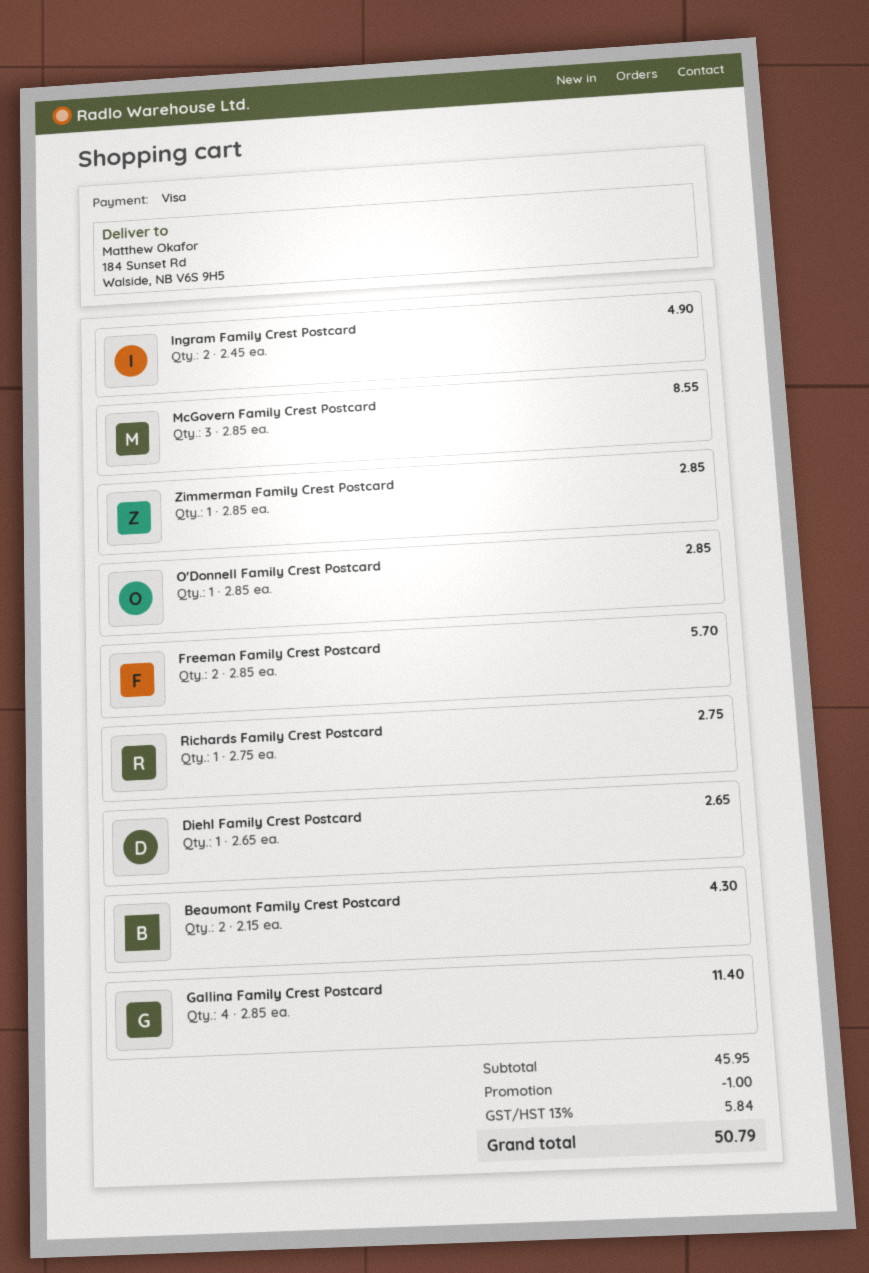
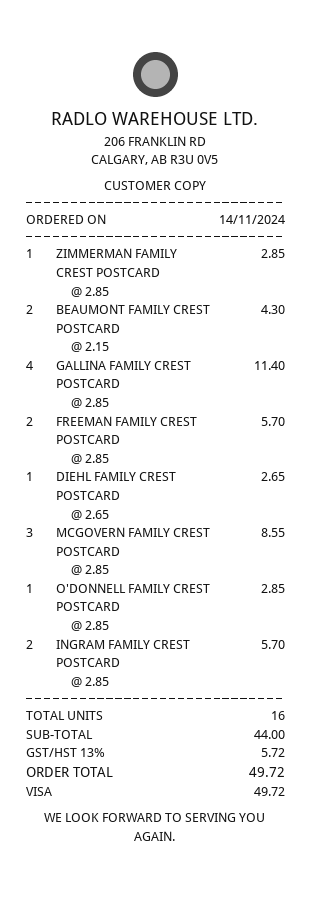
Ingram Family Crest Postcard: 2 x 2.45 = 4.90 -> 2 x 2.85 = 5.70
Richards Family Crest Postcard: 1 x 2.75 = 2.75 -> none
subtotal: 45.95 -> 44.00
discount: 1.00 -> none
tax: 13% = 5.84 -> 13% = 5.72
total: 50.79 -> 49.72

